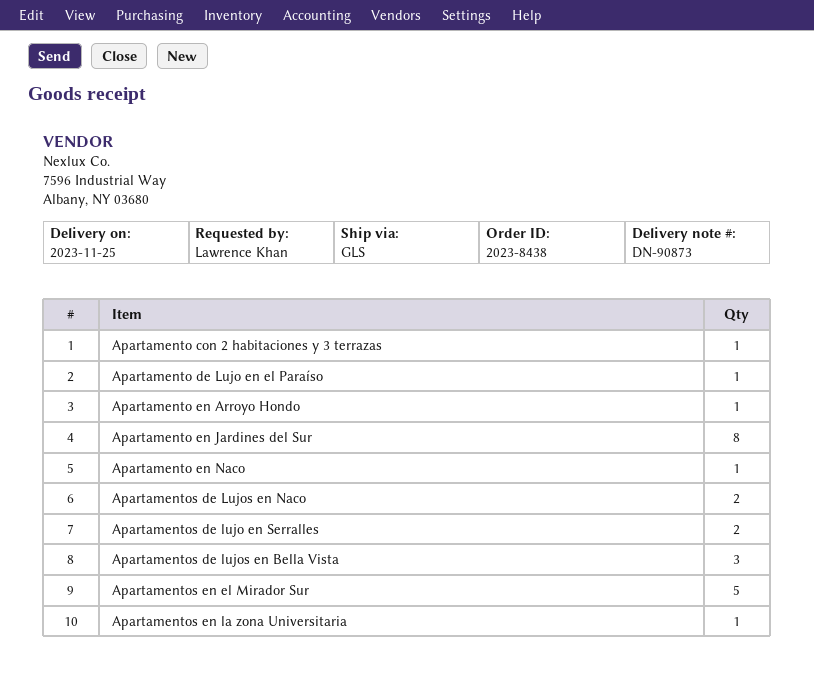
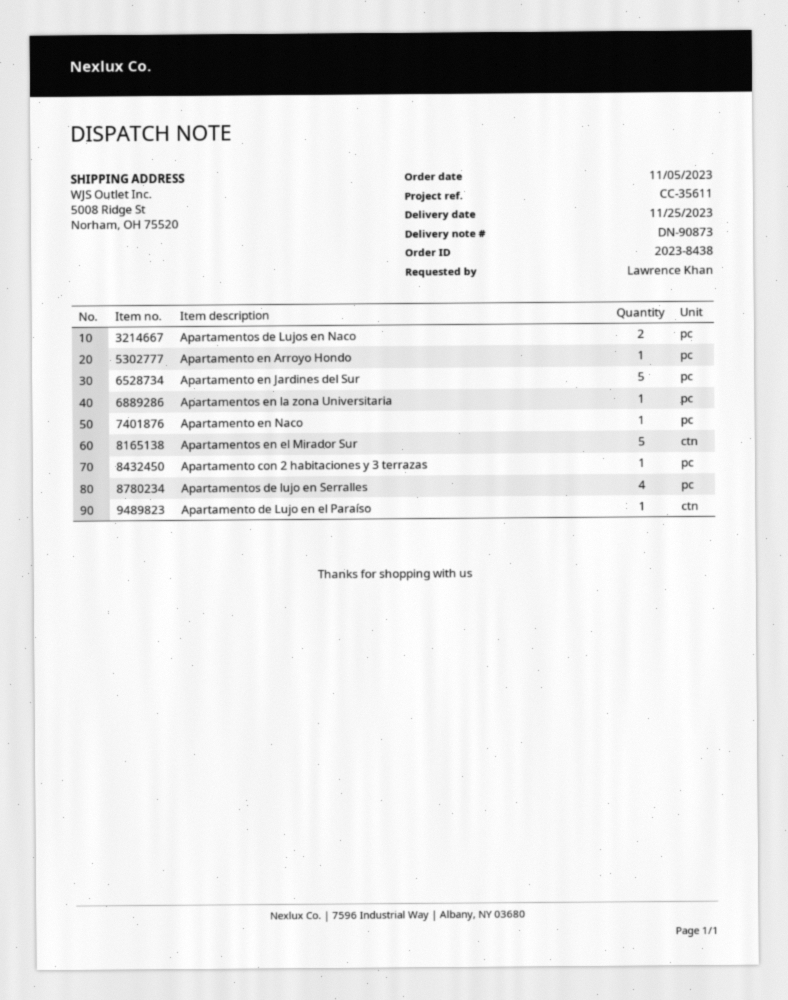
Apartamento en Jardines del Sur: 8 -> 5
Apartamentos de lujo en Serralles: 2 -> 4
Apartamentos de lujos en Bella Vista: 3 -> none

